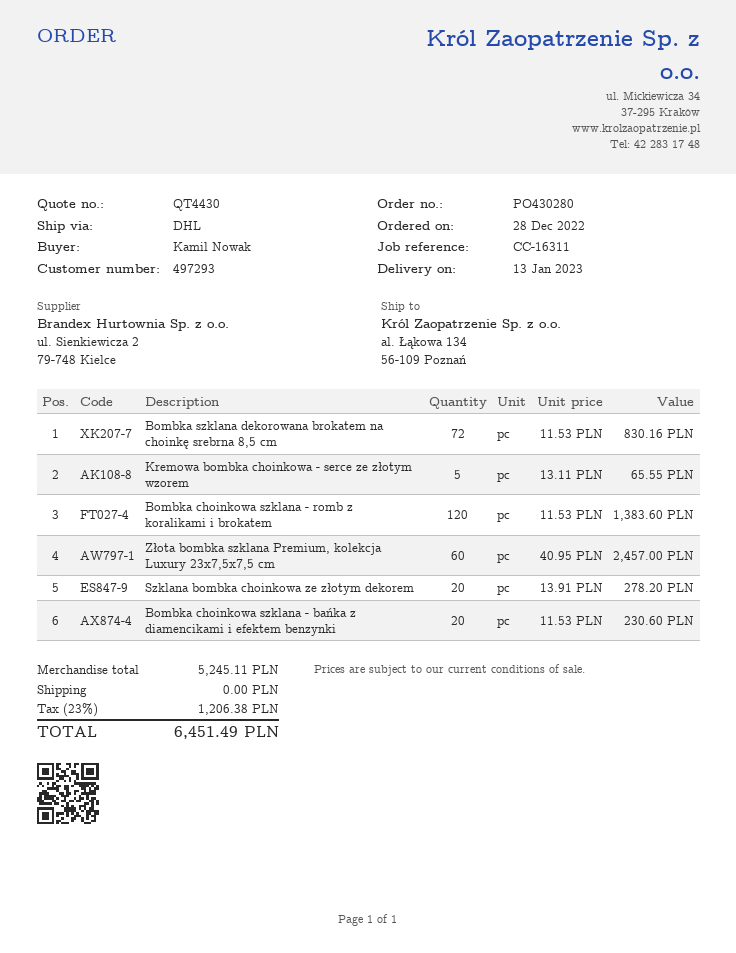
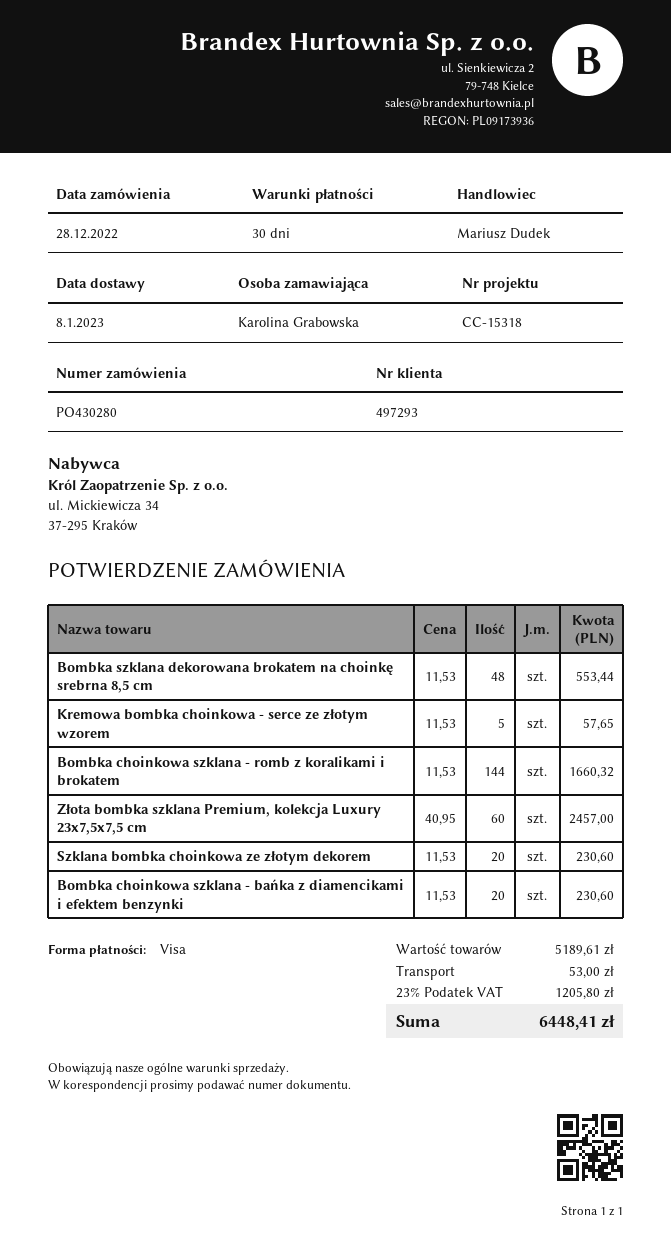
delivery date: 2023-01-13 -> 2023-01-08
reference: CC-16311 -> CC-15318
ordered by: Kamil Nowak -> Karolina Grabowska
Bombka szklana dekorowana brokatem na choinkę srebrna 8,5 cm: 72 x 11.53 = 830.16 -> 48 x 11.53 = 553.44
Kremowa bombka choinkowa - serce ze złotym wzorem: 5 x 13.11 = 65.55 -> 5 x 11.53 = 57.65
Bombka choinkowa szklana - romb z koralikami i brokatem: 120 x 11.53 = 1383.60 -> 144 x 11.53 = 1660.32
Szklana bombka choinkowa ze złotym dekorem: 20 x 13.91 = 278.20 -> 20 x 11.53 = 230.60
subtotal: 5245.11 -> 5189.61
shipping: 0.00 -> 53.00
tax: 23% = 1206.38 -> 23% = 1205.80
total: 6451.49 -> 6448.41

